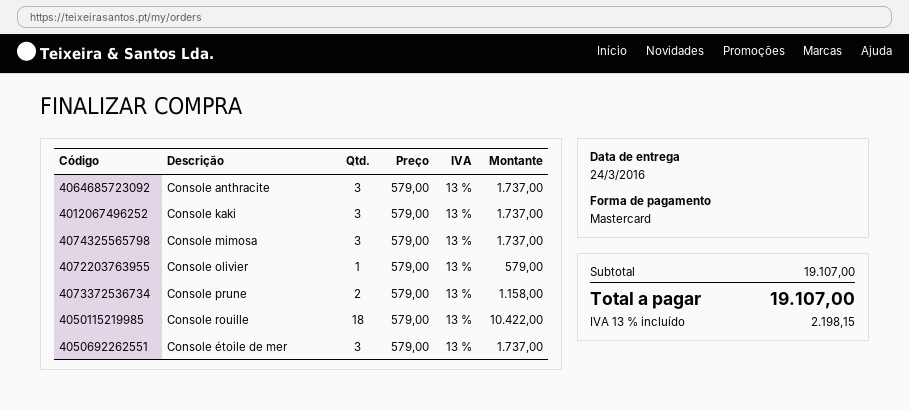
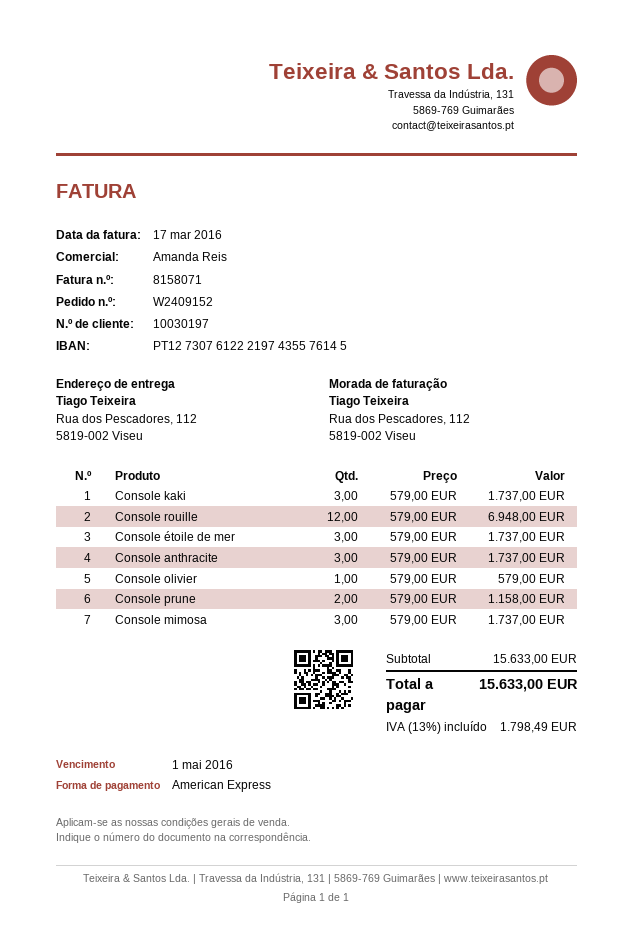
payment method: Mastercard -> American Express
Console rouille: 18 x 579.00 = 10422.00 -> 12 x 579.00 = 6948.00
subtotal: 19107.00 -> 15633.00
tax: 13% = 2198.15 -> 13% = 1798.49
total: 19107.00 -> 15633.00

